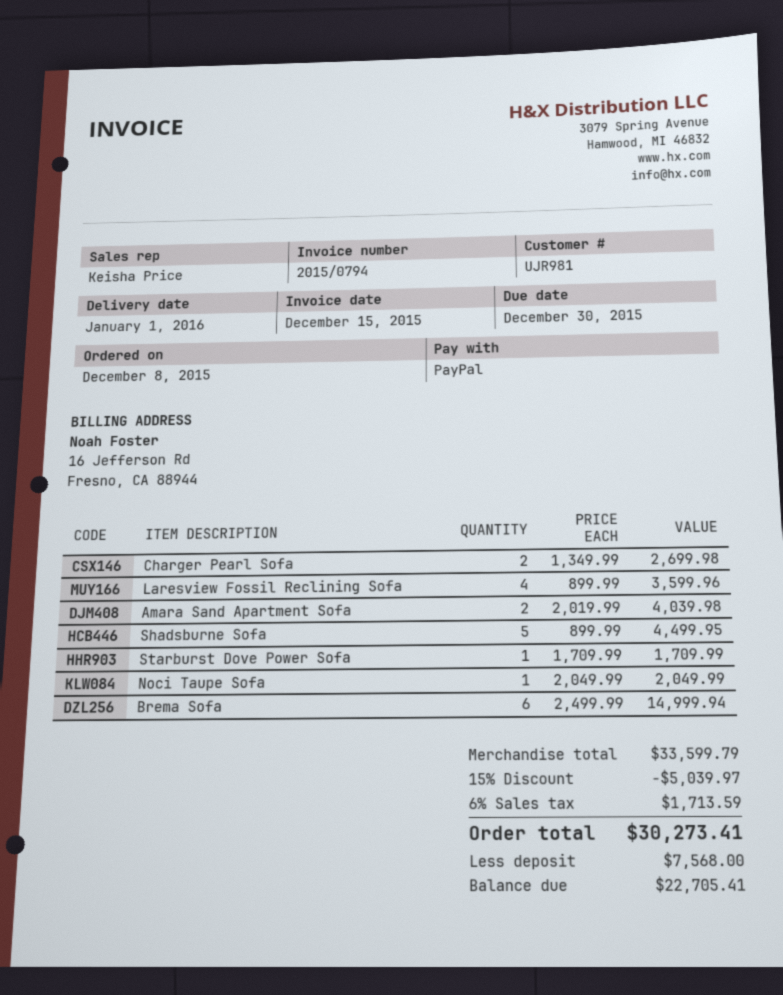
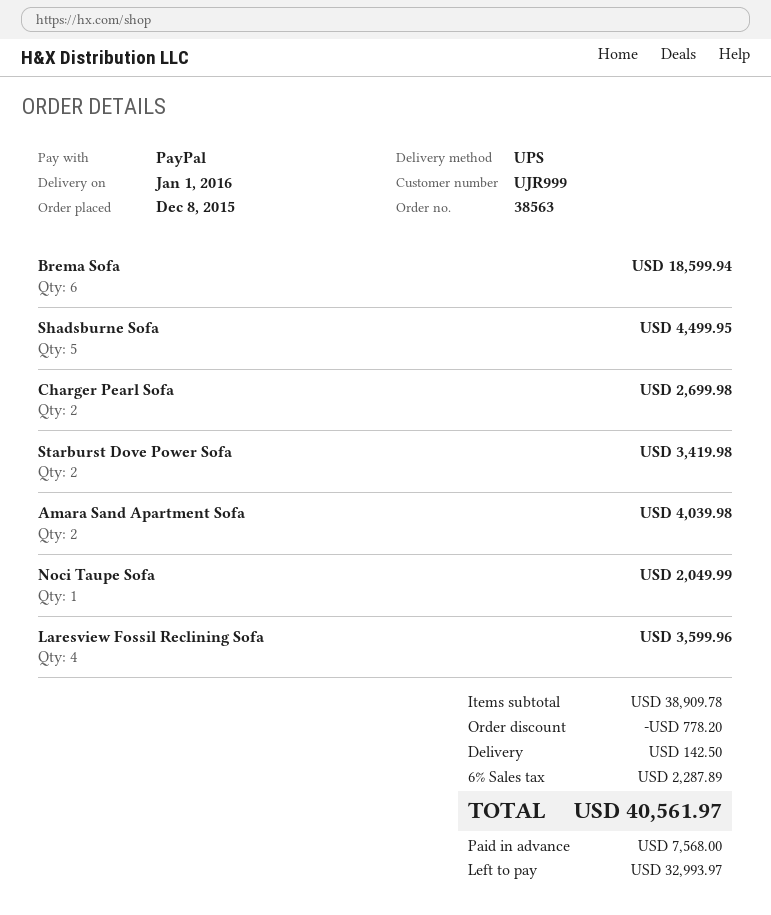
customer number: UJR981 -> UJR999
Starburst Dove Power Sofa: 1 for 1709.99 -> 2 for 3419.98
Brema Sofa: 6 for 14999.94 -> 6 for 18599.94
subtotal: 33599.79 -> 38909.78
discount: 5039.97 -> 778.20
shipping: none -> 142.50
tax: 6% = 1713.59 -> 6% = 2287.89
total: 30273.41 -> 40561.97
balance: 22705.41 -> 32993.97

